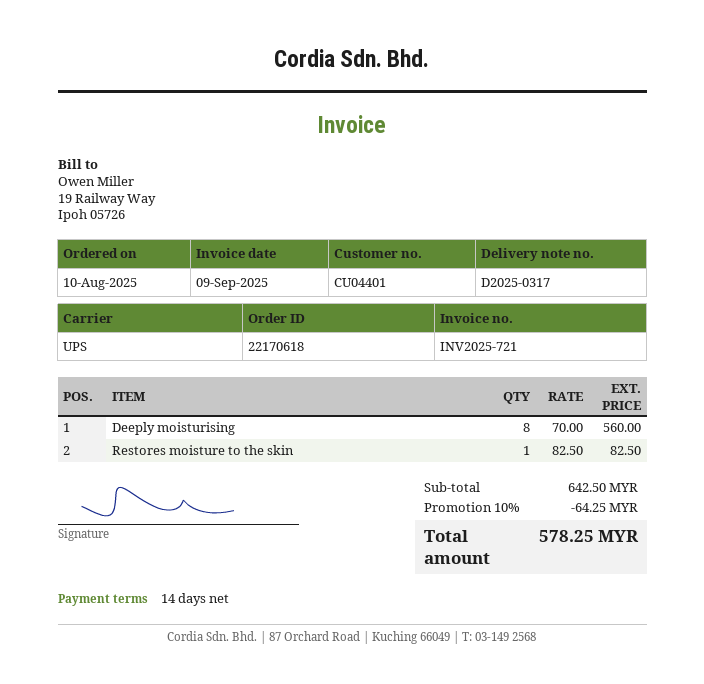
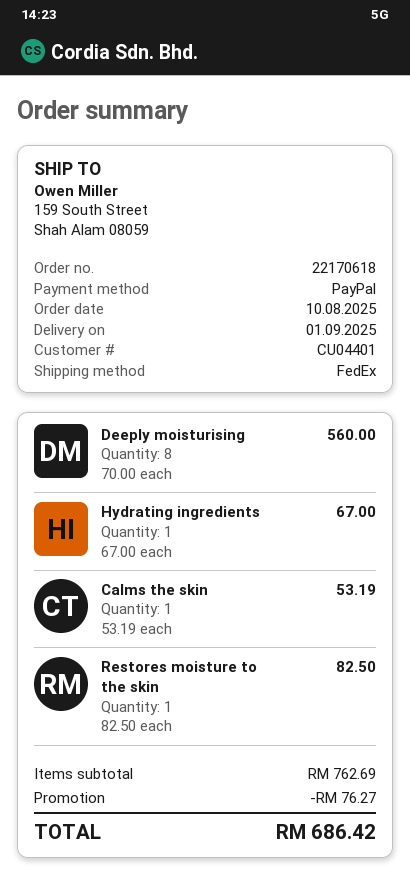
shipping method: UPS -> FedEx
Hydrating ingredients: none -> 1 x 67.00 = 67.00
Calms the skin: none -> 1 x 53.19 = 53.19
subtotal: 642.50 -> 762.69
discount: 64.25 -> 76.27
total: 578.25 -> 686.42

